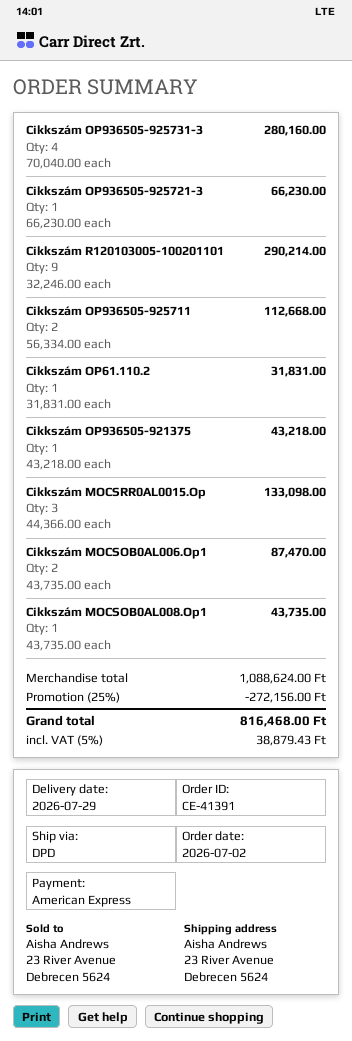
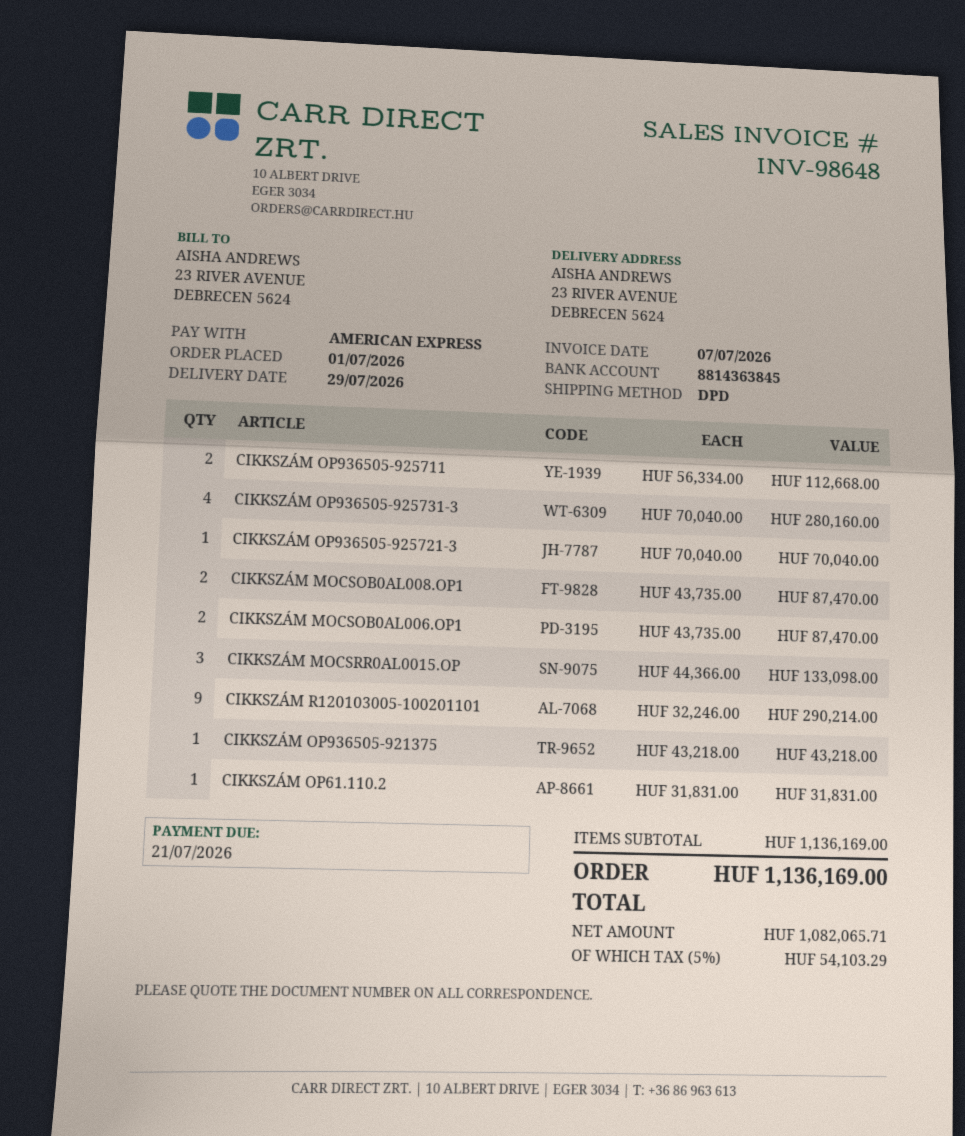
order date: 2026-07-02 -> 2026-07-01
Cikkszám OP936505-925721-3: 1 x 66230.00 = 66230.00 -> 1 x 70040.00 = 70040.00
Cikkszám MOCSOB0AL008.Op1: 1 x 43735.00 = 43735.00 -> 2 x 43735.00 = 87470.00
subtotal: 1088624.00 -> 1136169.00
discount: 25% = 272156.00 -> none
tax: 5% = 38879.43 -> 5% = 54103.29
total: 816468.00 -> 1136169.00

